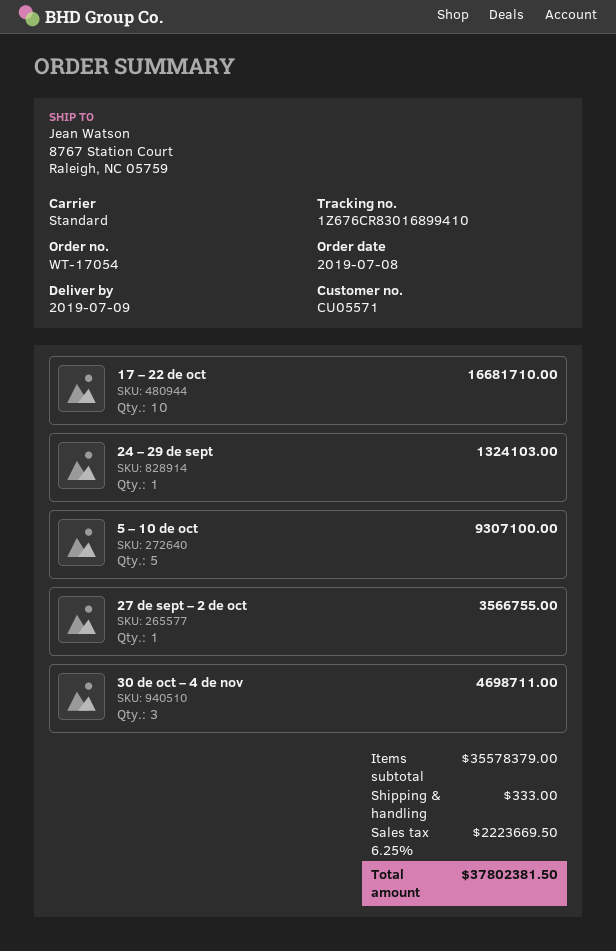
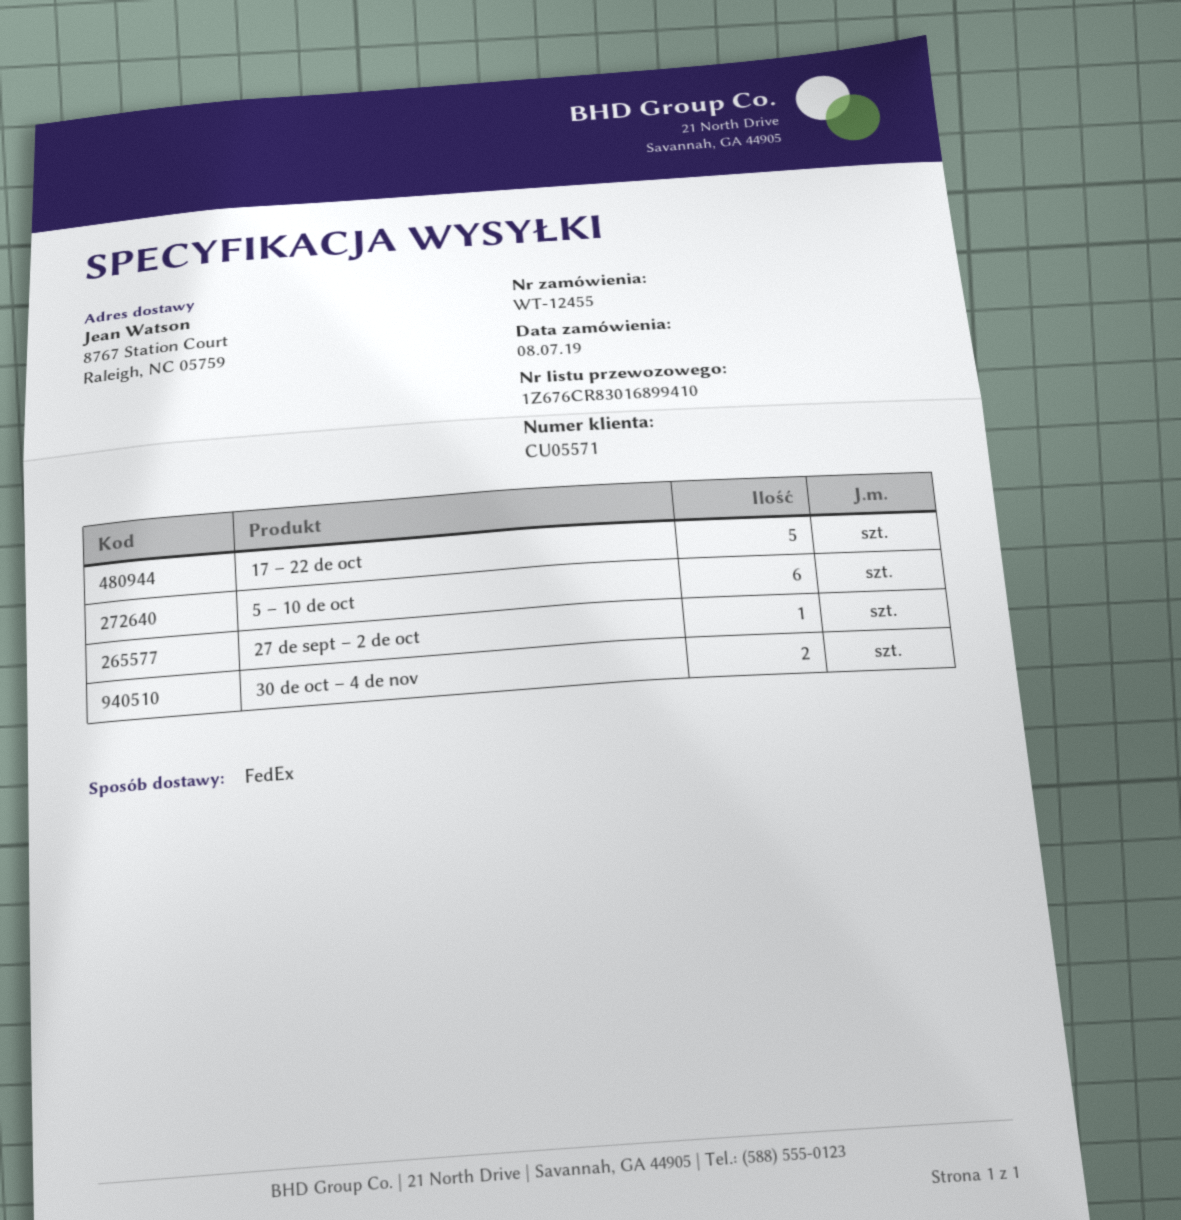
order number: WT-17054 -> WT-12455
shipping method: standard -> FedEx
17 – 22 de oct: 10 -> 5
24 – 29 de sept: 1 -> none
5 – 10 de oct: 5 -> 6
30 de oct – 4 de nov: 3 -> 2

